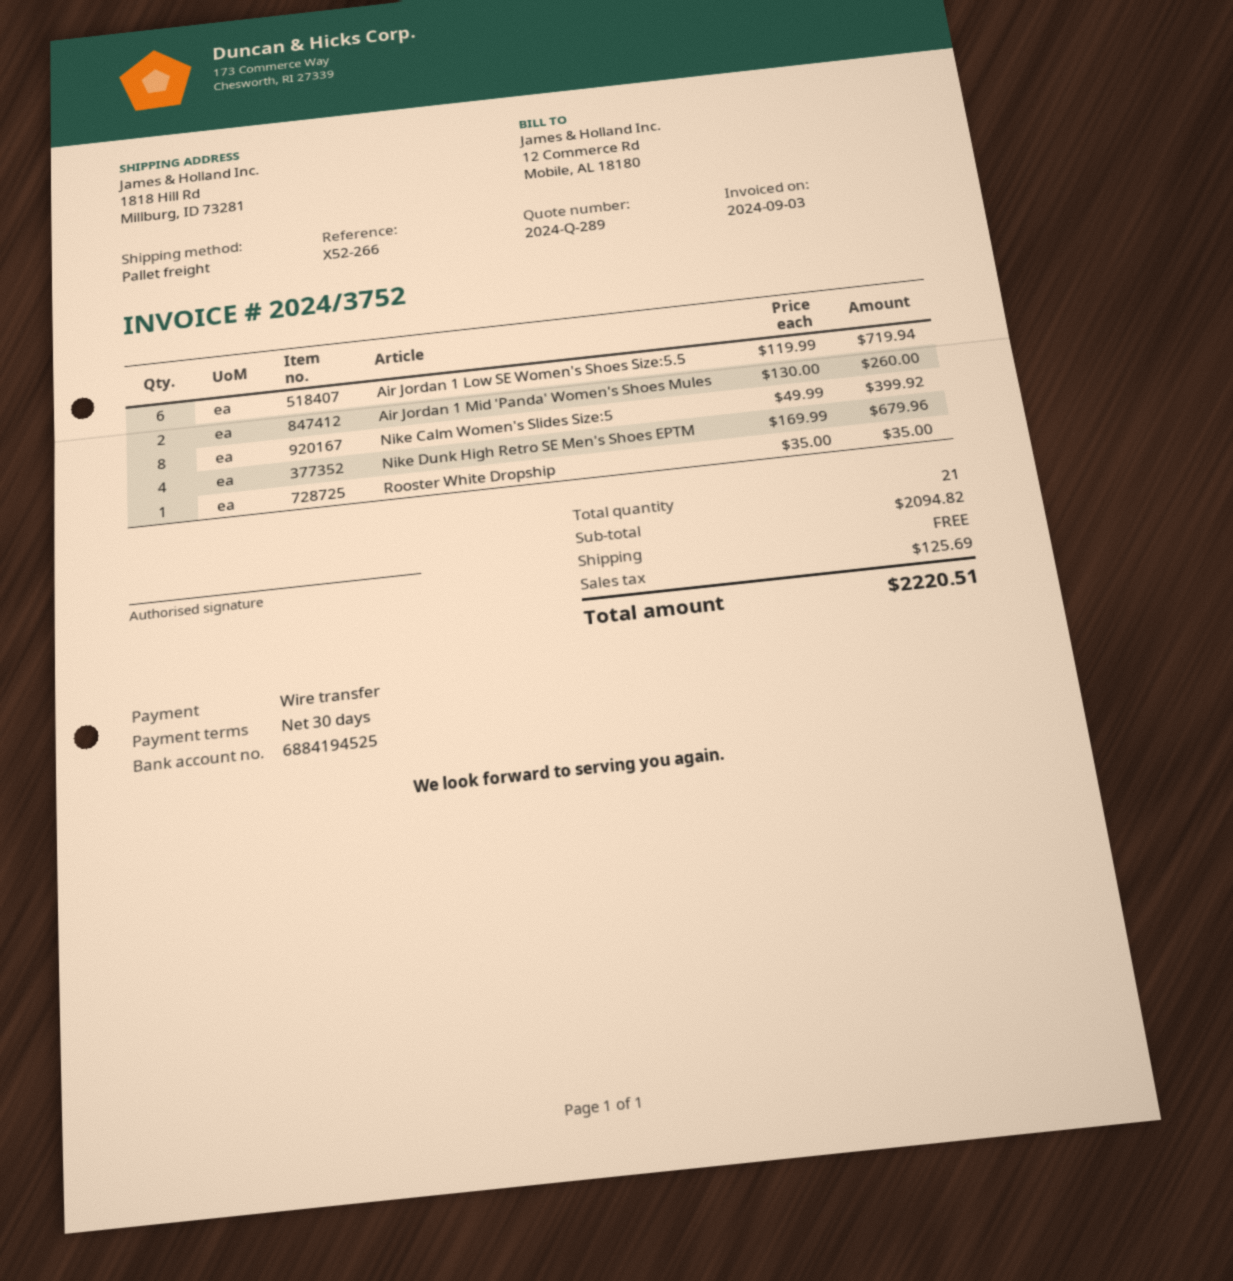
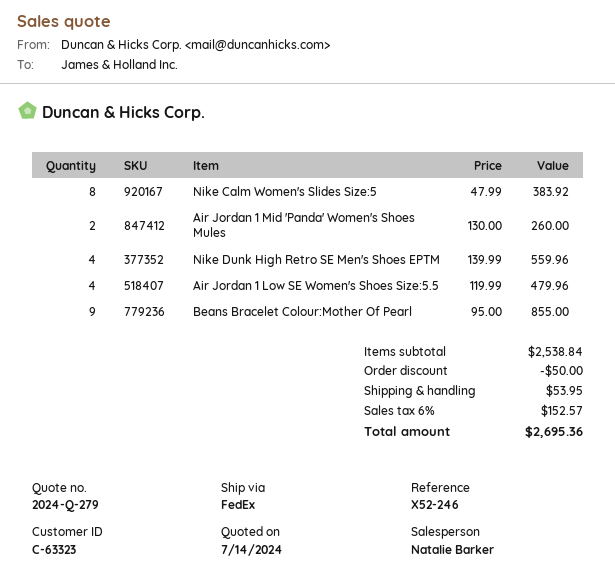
quote number: 2024-Q-289 -> 2024-Q-279
reference: X52-266 -> X52-246
shipping method: pallet freight -> FedEx
Air Jordan 1 Low SE Women's Shoes Size:5.5: 6 x 119.99 = 719.94 -> 4 x 119.99 = 479.96
Nike Calm Women's Slides Size:5: 8 x 49.99 = 399.92 -> 8 x 47.99 = 383.92
Nike Dunk High Retro SE Men's Shoes EPTM: 4 x 169.99 = 679.96 -> 4 x 139.99 = 559.96
Rooster White Dropship: 1 x 35.00 = 35.00 -> none
Beans Bracelet Colour:Mother Of Pearl: none -> 9 x 95.00 = 855.00
subtotal: 2094.82 -> 2538.84
discount: none -> 50.00
shipping: 0.00 -> 53.95
tax: 125.69 -> 152.57
total: 2220.51 -> 2695.36

